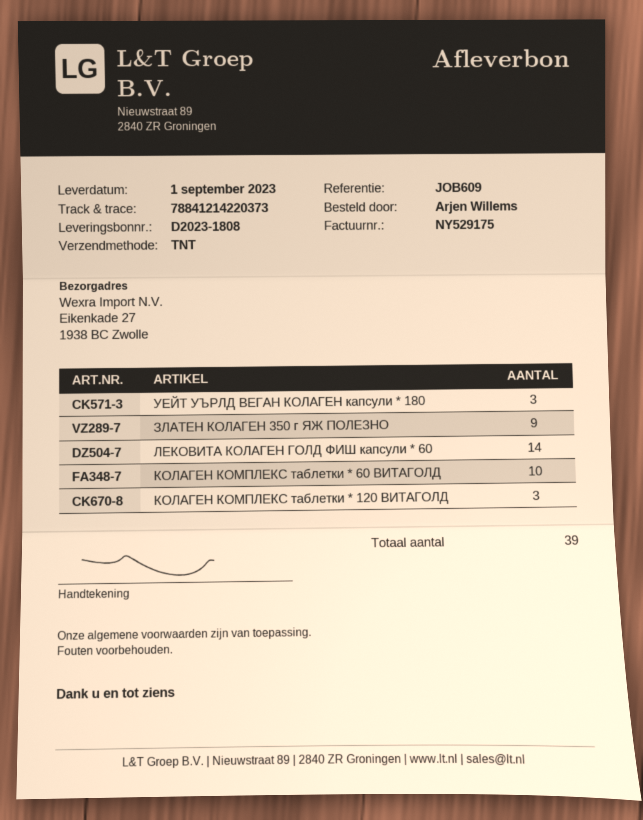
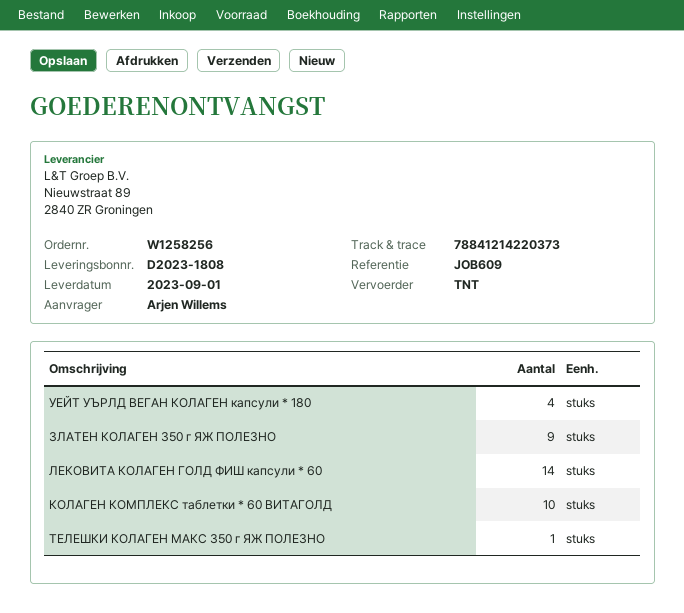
УЕЙТ УЪРЛД ВЕГАН КОЛАГЕН капсули * 180: 3 -> 4
КОЛАГЕН КОМПЛЕКС таблетки * 120 ВИТАГОЛД: 3 -> none
ТЕЛЕШКИ КОЛАГЕН МАКС 350 г ЯЖ ПОЛЕЗНО: none -> 1

